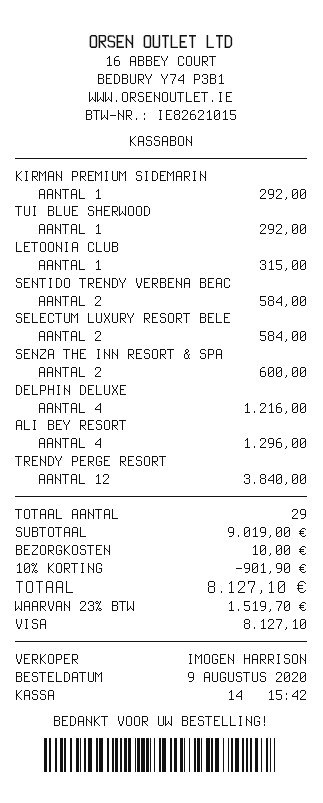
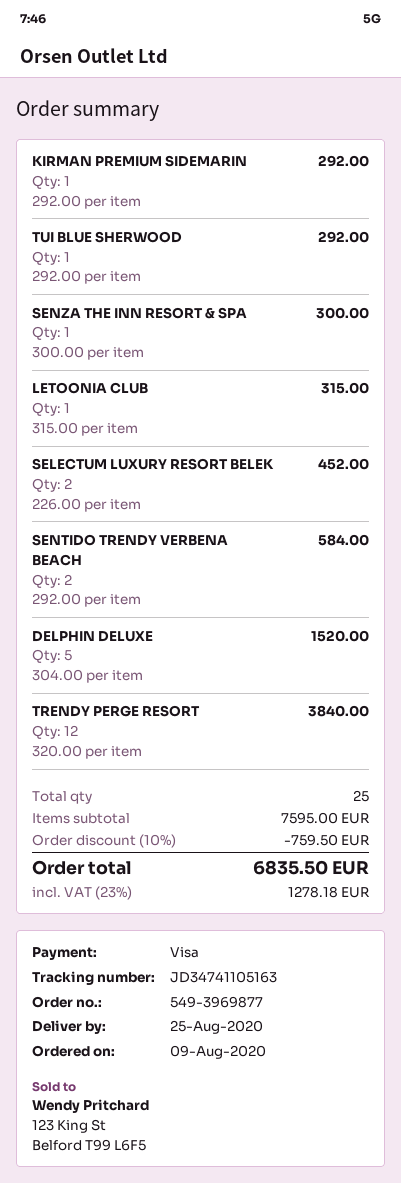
SELECTUM LUXURY RESORT BELE: 2 for 584.00 -> 2 for 452.00
SENZA THE INN RESORT & SPA: 2 for 600.00 -> 1 for 300.00
DELPHIN DELUXE: 4 for 1216.00 -> 5 for 1520.00
ALI BEY RESORT: 4 for 1296.00 -> none
total quantity: 29 -> 25
subtotal: 9019.00 -> 7595.00
discount: 10% = 901.90 -> 10% = 759.50
shipping: 10.00 -> none
tax: 23% = 1519.70 -> 23% = 1278.18
total: 8127.10 -> 6835.50

